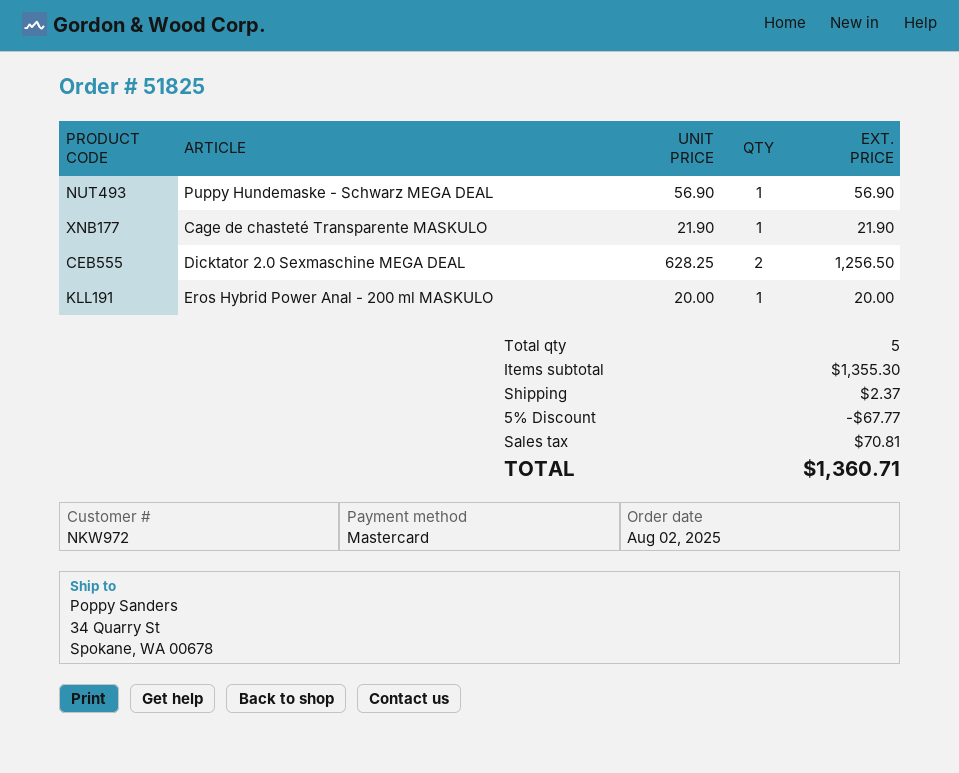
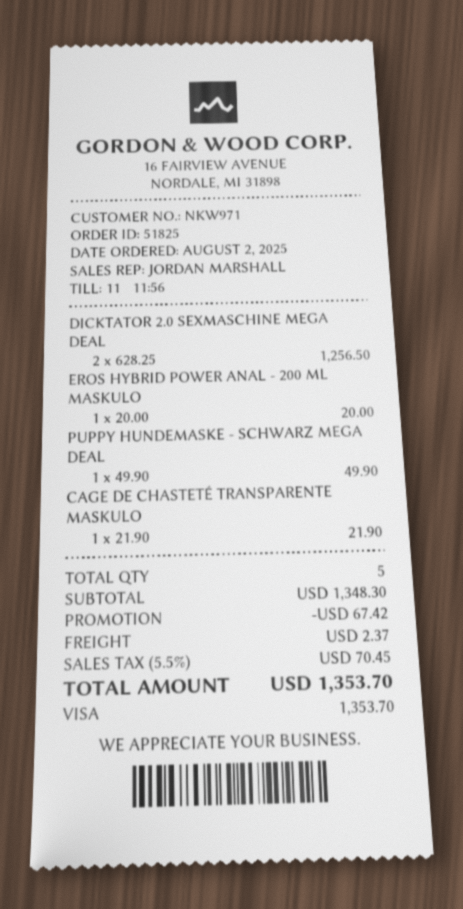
customer number: NKW972 -> NKW971
payment method: Mastercard -> Visa
Puppy Hundemaske - Schwarz MEGA DEAL: 1 x 56.90 = 56.90 -> 1 x 49.90 = 49.90
subtotal: 1355.30 -> 1348.30
discount: 67.77 -> 67.42
tax: 70.81 -> 70.45
total: 1360.71 -> 1353.70

